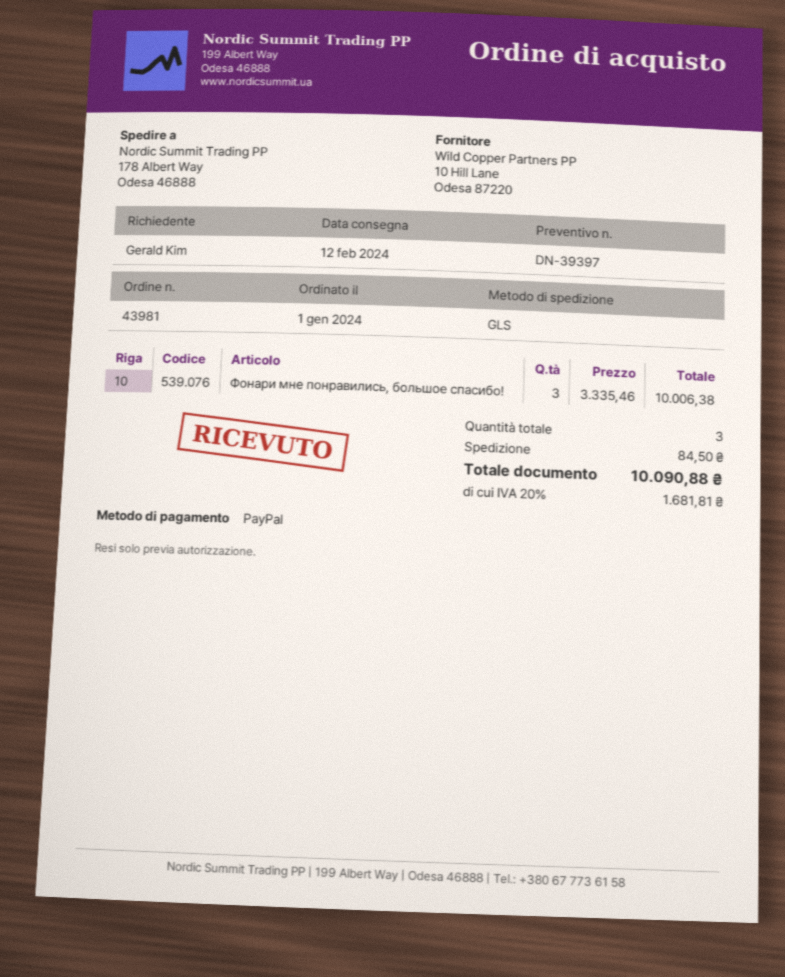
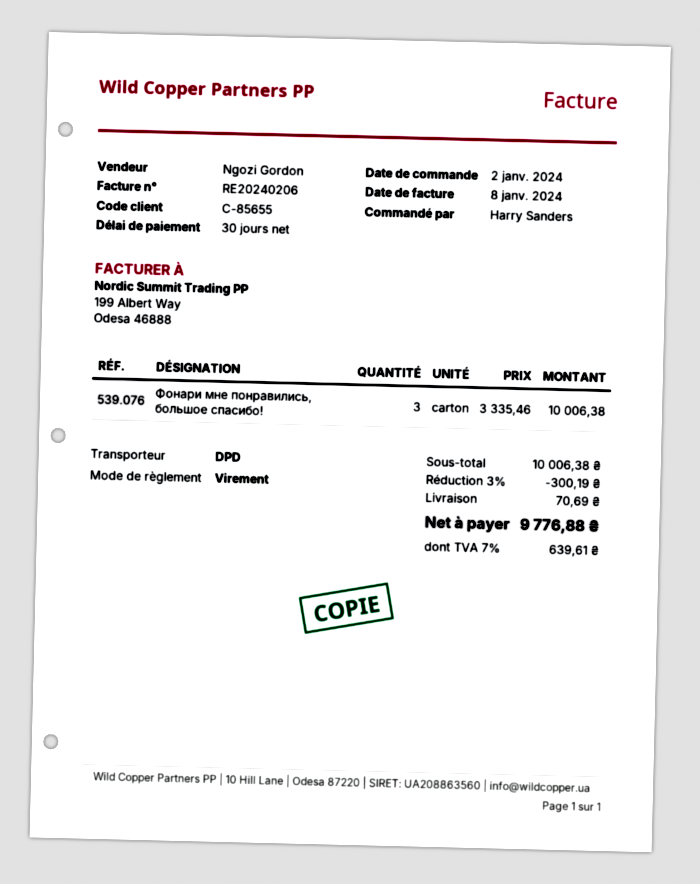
order date: 2024-01-01 -> 2024-01-02
ordered by: Gerald Kim -> Harry Sanders
payment method: PayPal -> bank transfer
shipping method: GLS -> DPD
discount: none -> 3% = 300.19
shipping: 84.50 -> 70.69
tax: 20% = 1681.81 -> 7% = 639.61
total: 10090.88 -> 9776.88

